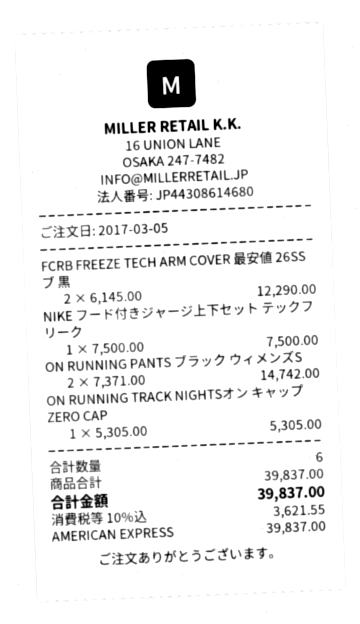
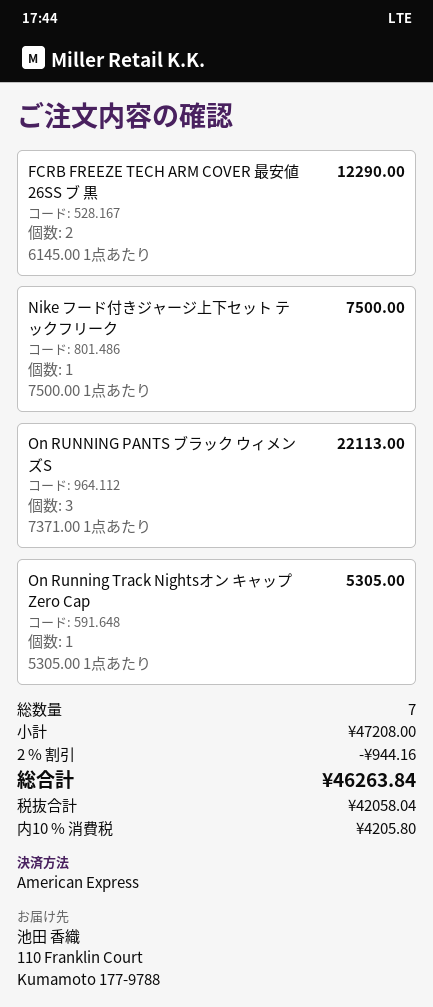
ON RUNNING PANTS ブラック ウィメンズS: 2 x 7371.00 = 14742.00 -> 3 x 7371.00 = 22113.00
total quantity: 6 -> 7
subtotal: 39837.00 -> 47208.00
discount: none -> 2% = 944.16
tax: 10% = 3621.55 -> 10% = 4205.80
total: 39837.00 -> 46263.84

